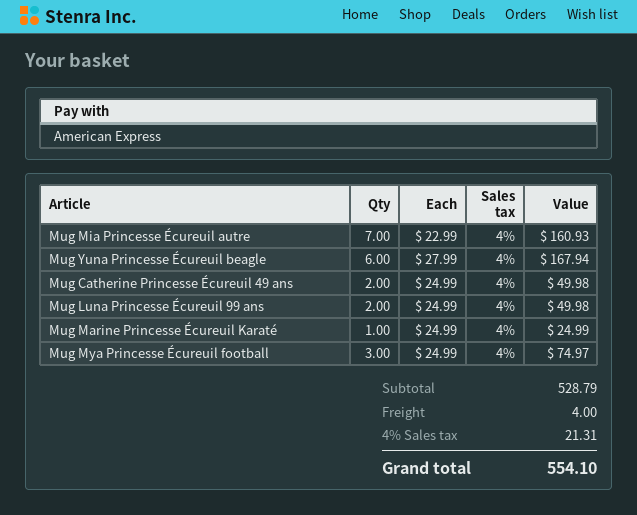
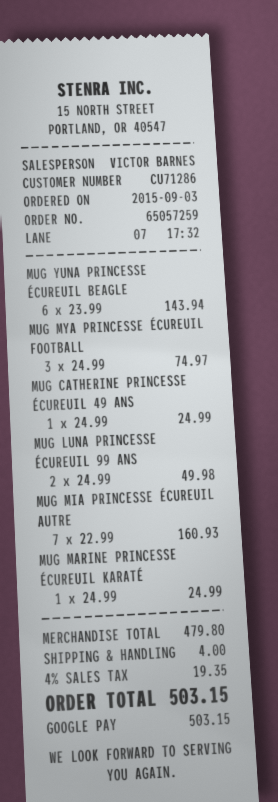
payment method: American Express -> Google Pay
Mug Yuna Princesse Écureuil beagle: 6 x 27.99 = 167.94 -> 6 x 23.99 = 143.94
Mug Catherine Princesse Écureuil 49 ans: 2 x 24.99 = 49.98 -> 1 x 24.99 = 24.99
subtotal: 528.79 -> 479.80
tax: 4% = 21.31 -> 4% = 19.35
total: 554.10 -> 503.15

